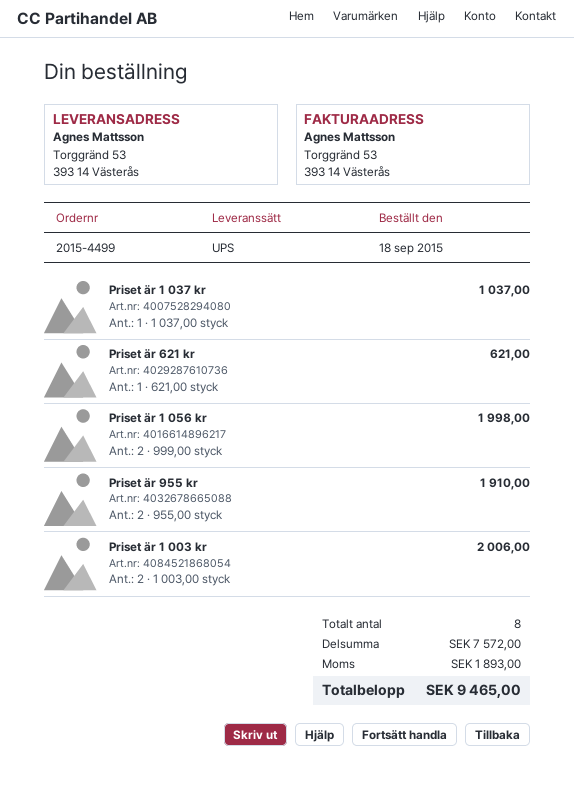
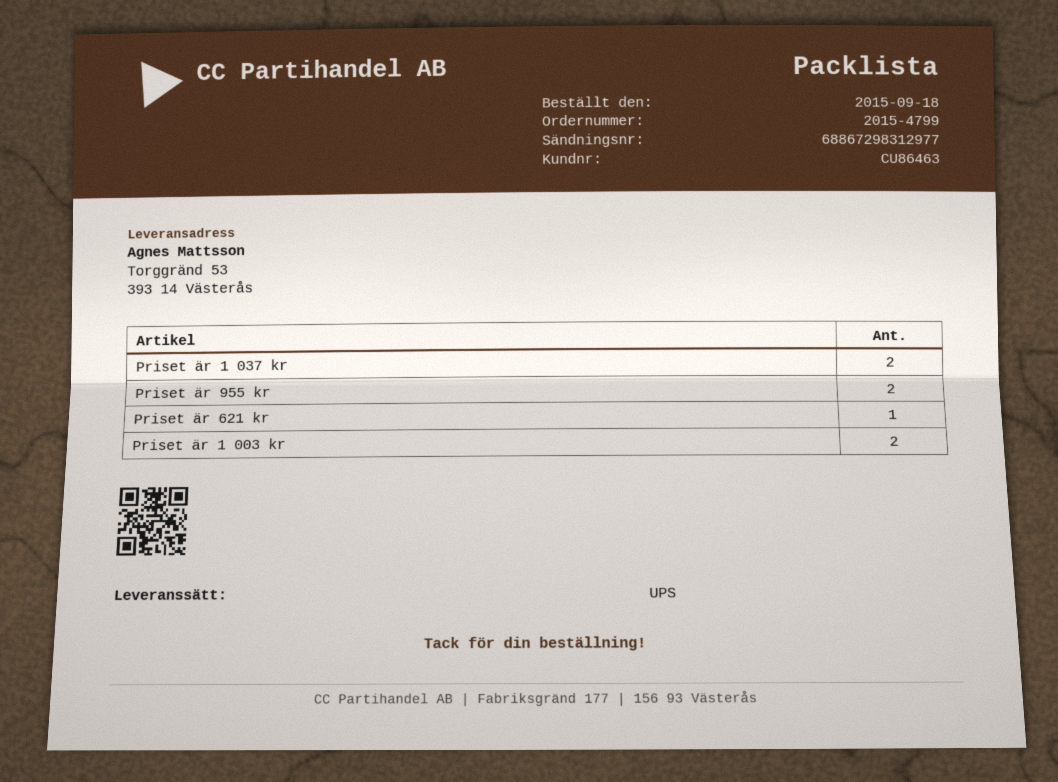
order number: 2015-4499 -> 2015-4799
Priset är 1 037 kr: 1 -> 2
Priset är 1 056 kr: 2 -> none

